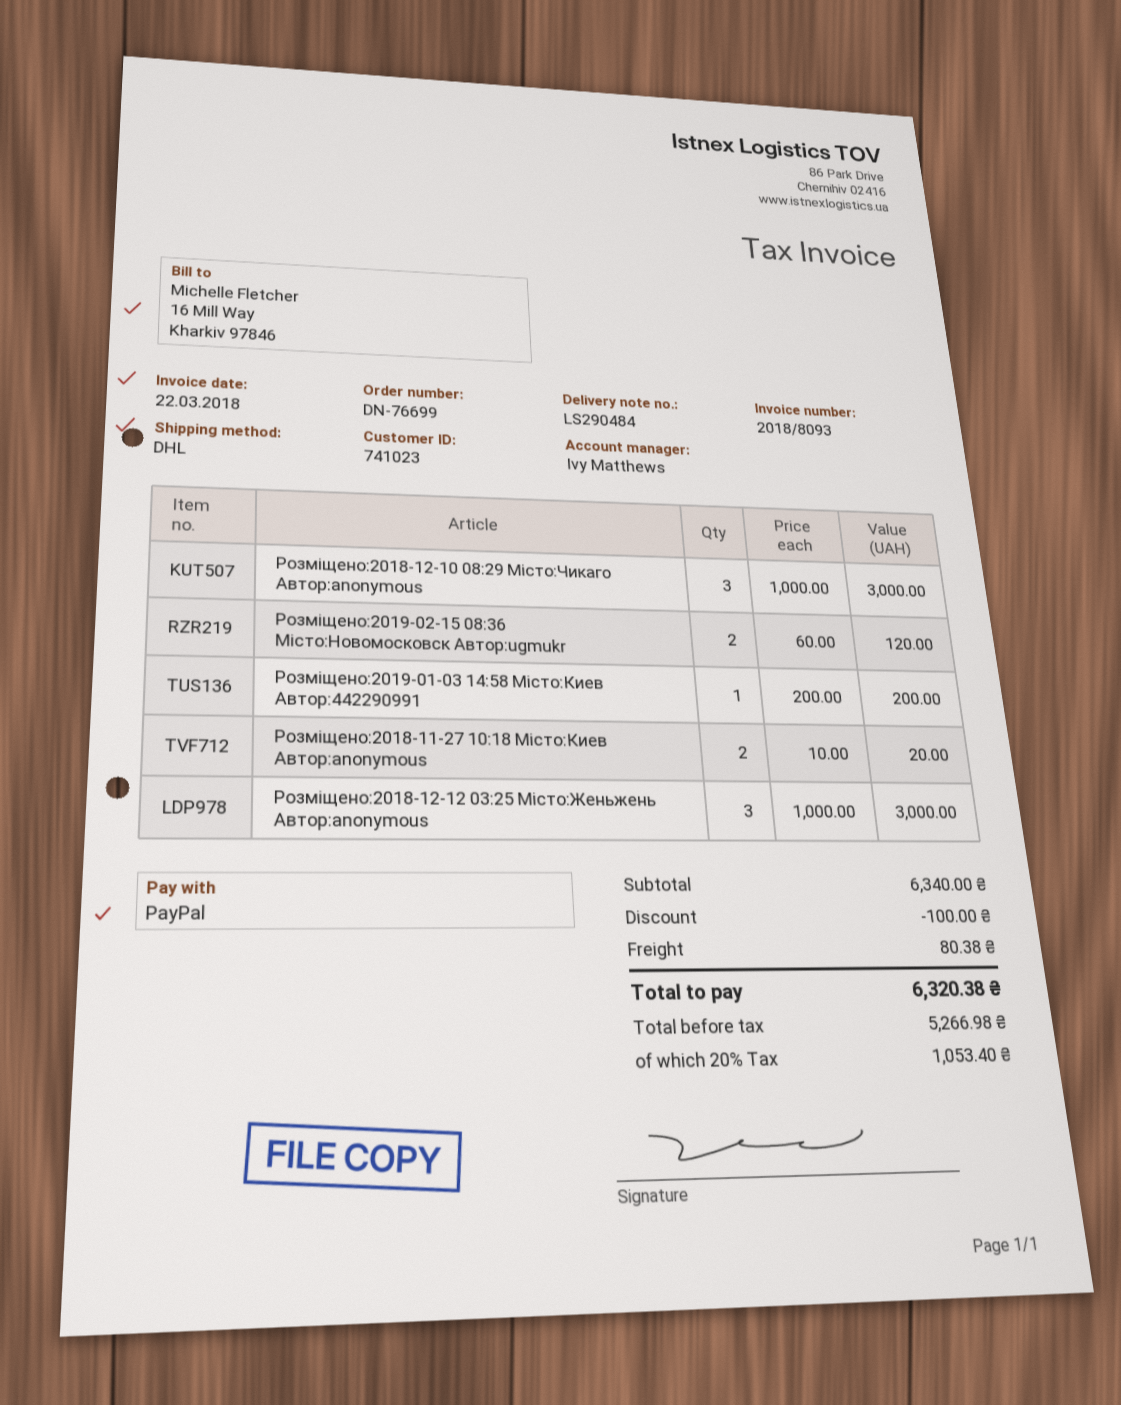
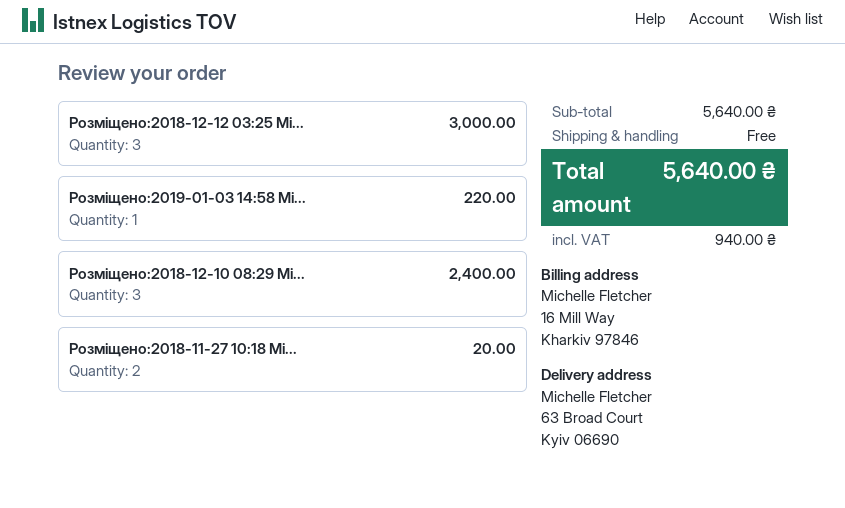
Розміщено:2018-12-10 08:29 Місто:Чикаго Автор:anonymous: 3 for 3000.00 -> 3 for 2400.00
Розміщено:2019-02-15 08:36 Місто:Новомосковск Автор:ugmukr: 2 for 120.00 -> none
Розміщено:2019-01-03 14:58 Місто:Киев Автор:442290991: 1 for 200.00 -> 1 for 220.00
subtotal: 6340.00 -> 5640.00
discount: 100.00 -> none
shipping: 80.38 -> 0.00
tax: 1053.40 -> 940.00
total: 6320.38 -> 5640.00

